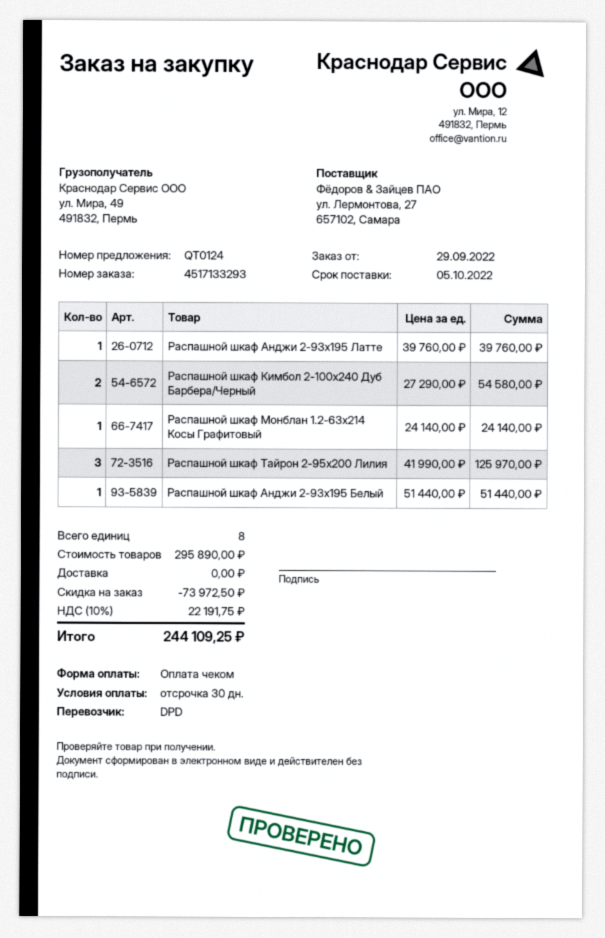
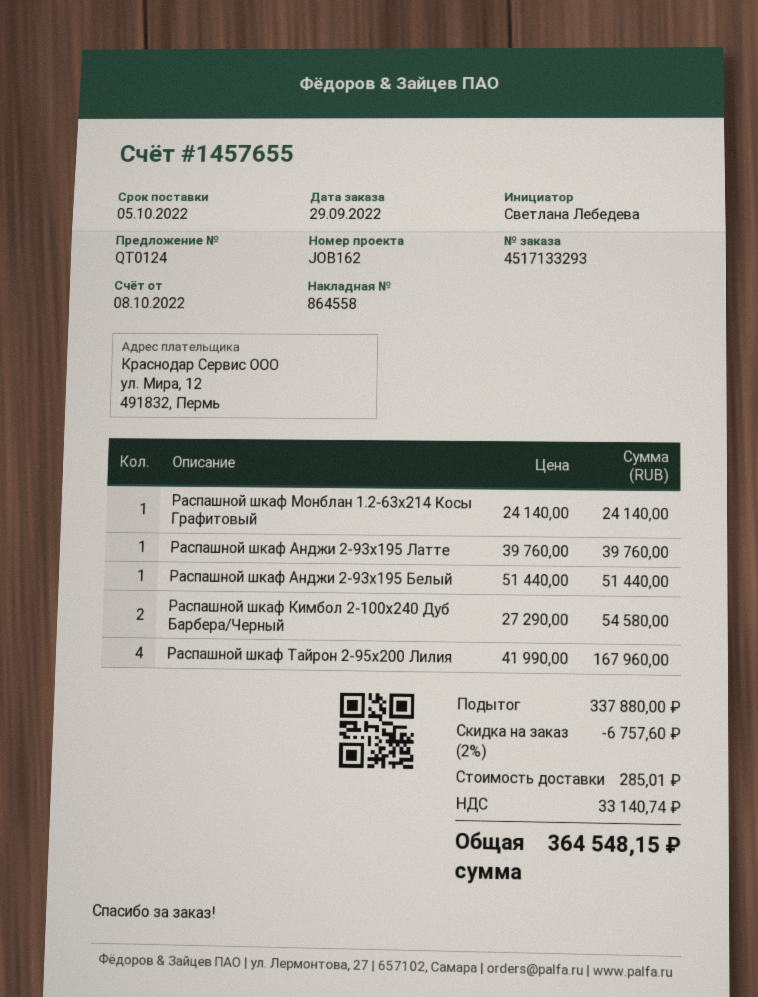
Распашной шкаф Тайрон 2-95x200 Лилия: 3 x 41990.00 = 125970.00 -> 4 x 41990.00 = 167960.00
subtotal: 295890.00 -> 337880.00
discount: 73972.50 -> 6757.60
shipping: 0.00 -> 285.01
tax: 22191.75 -> 33140.74
total: 244109.25 -> 364548.15

